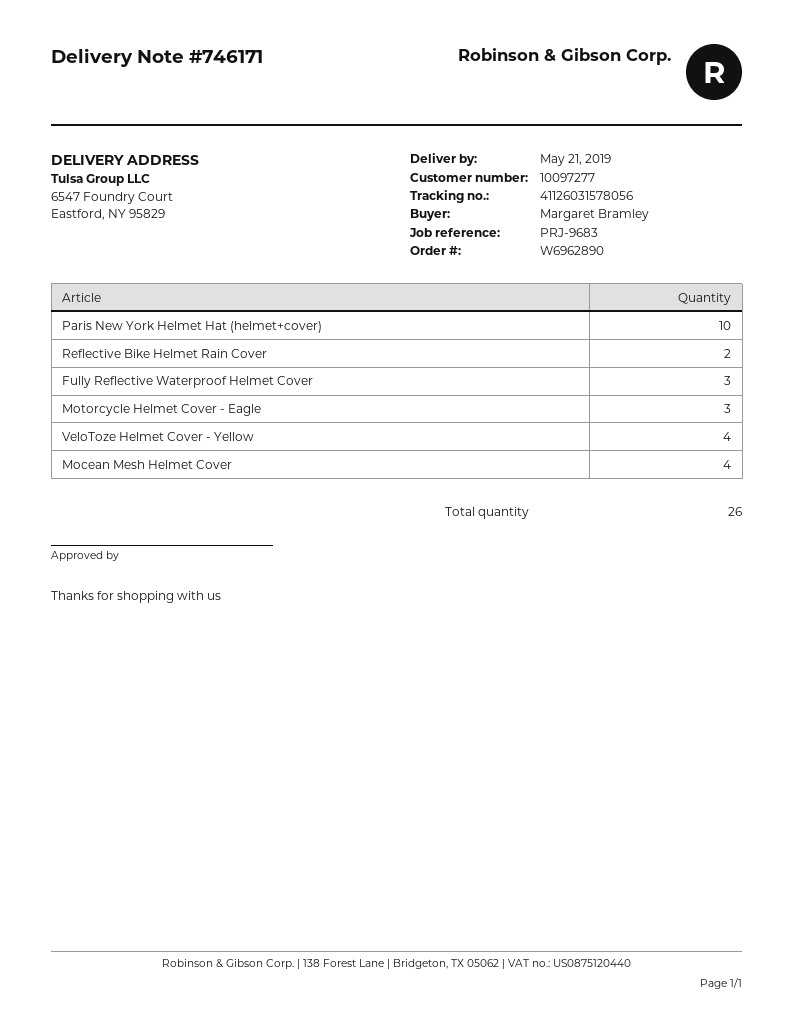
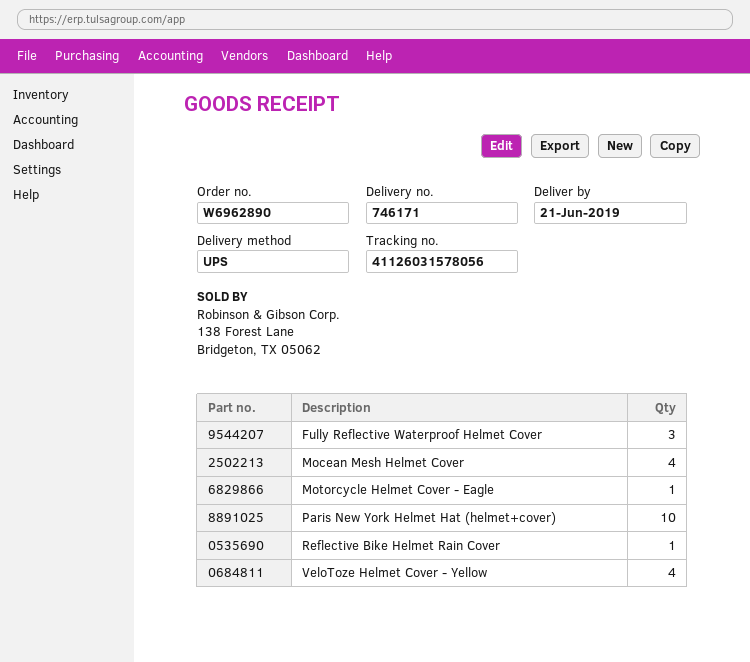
delivery date: 2019-05-21 -> 2019-06-21
Reflective Bike Helmet Rain Cover: 2 -> 1
Motorcycle Helmet Cover - Eagle: 3 -> 1

